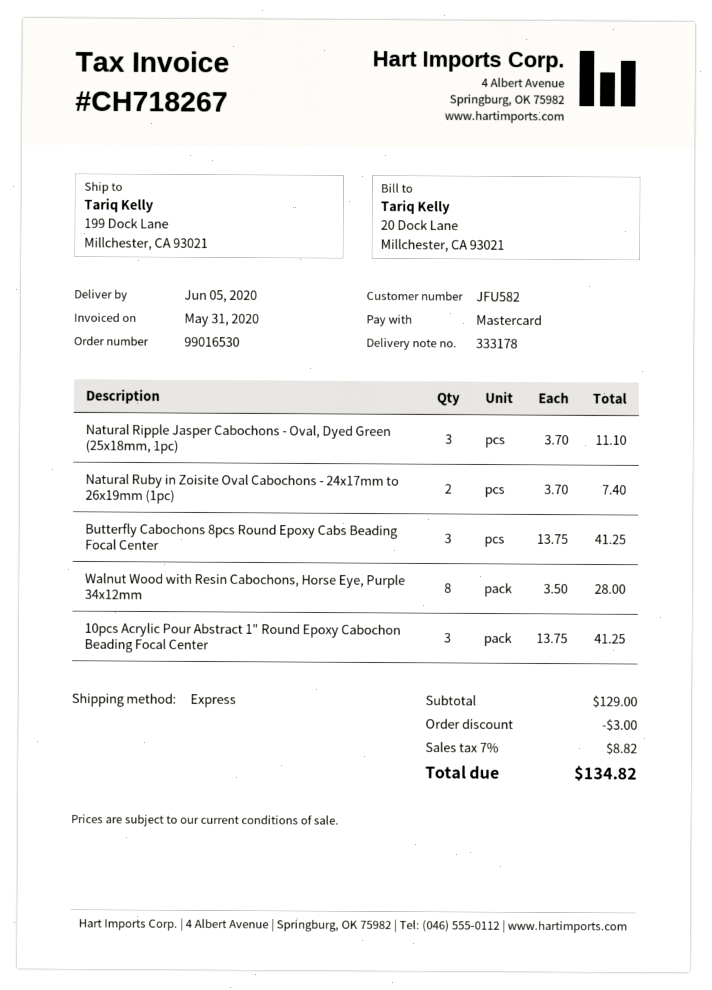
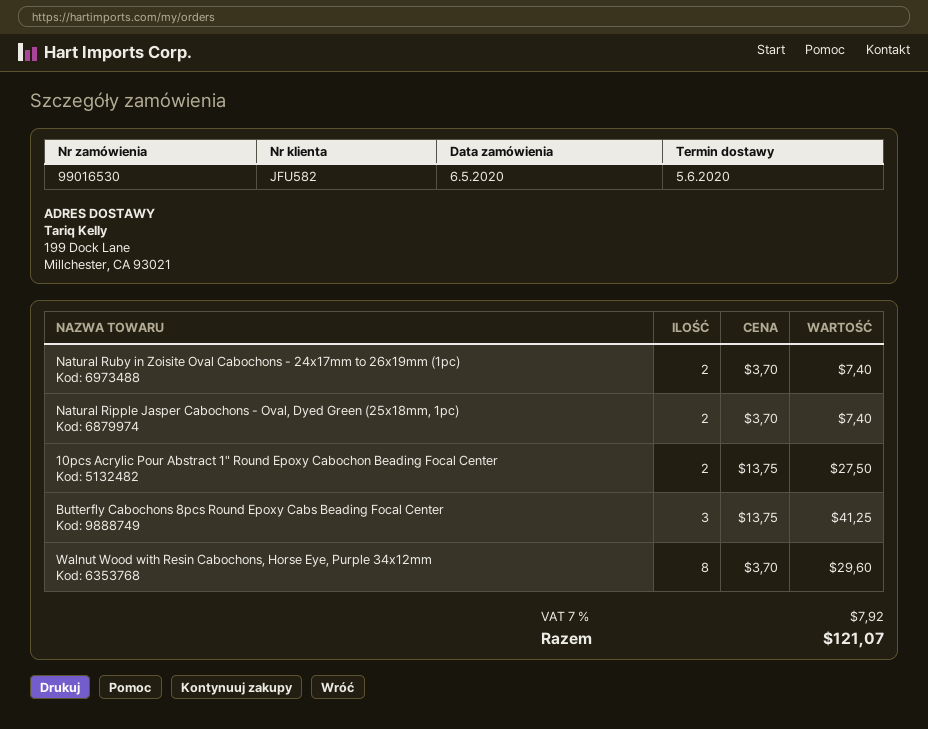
Natural Ripple Jasper Cabochons - Oval, Dyed Green (25x18mm, 1pc): 3 x 3.70 = 11.10 -> 2 x 3.70 = 7.40
Walnut Wood with Resin Cabochons, Horse Eye, Purple 34x12mm: 8 x 3.50 = 28.00 -> 8 x 3.70 = 29.60
10pcs Acrylic Pour Abstract 1" Round Epoxy Cabochon Beading Focal Center: 3 x 13.75 = 41.25 -> 2 x 13.75 = 27.50
discount: 3.00 -> none
tax: 7% = 8.82 -> 7% = 7.92
total: 134.82 -> 121.07

